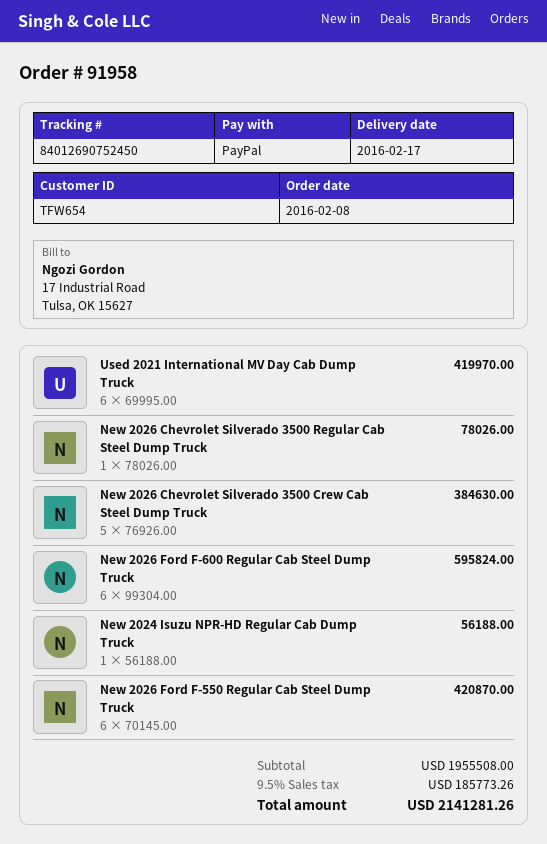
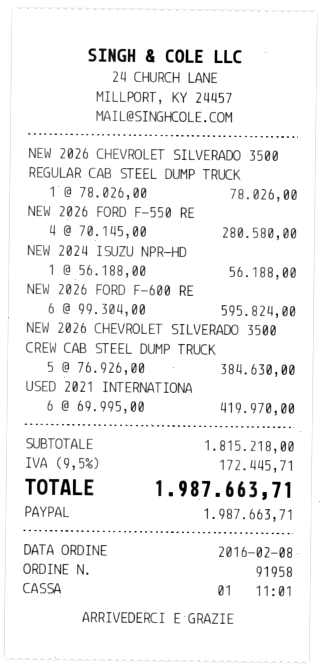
New 2026 Ford F-550 Regular Cab Steel Dump Truck: 6 x 70145.00 = 420870.00 -> 4 x 70145.00 = 280580.00
subtotal: 1955508.00 -> 1815218.00
tax: 9.5% = 185773.26 -> 9.5% = 172445.71
total: 2141281.26 -> 1987663.71

